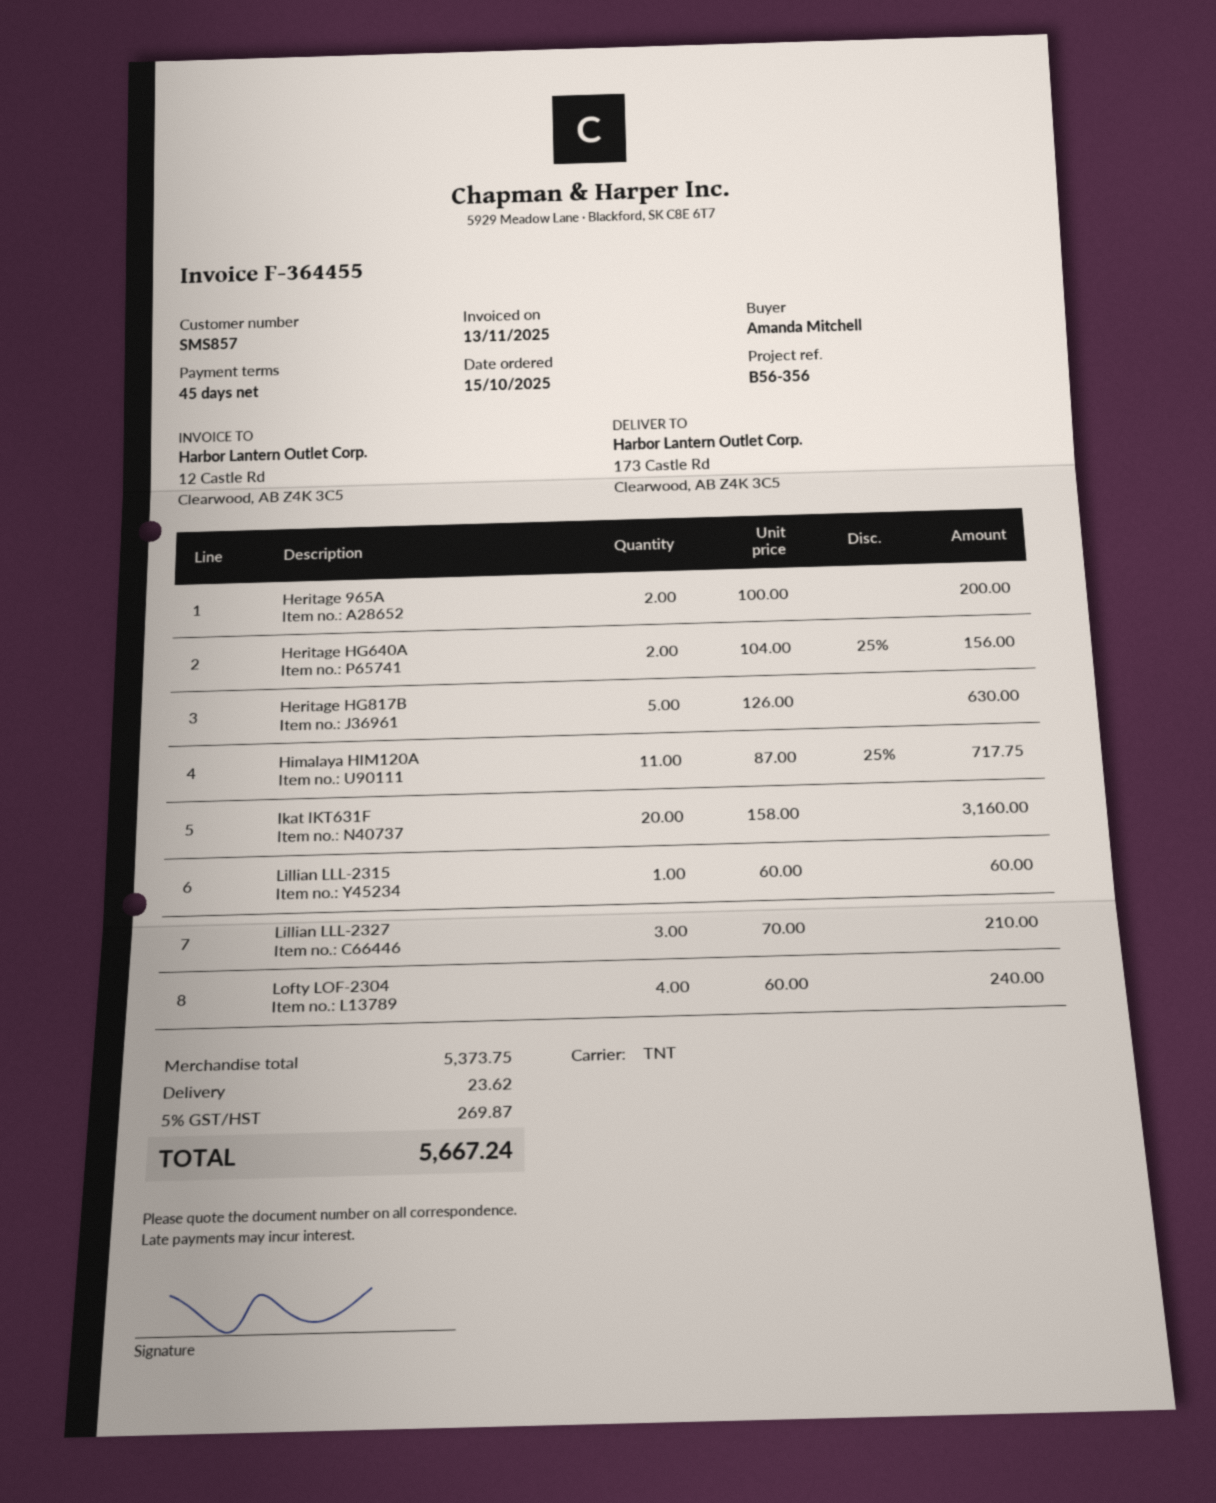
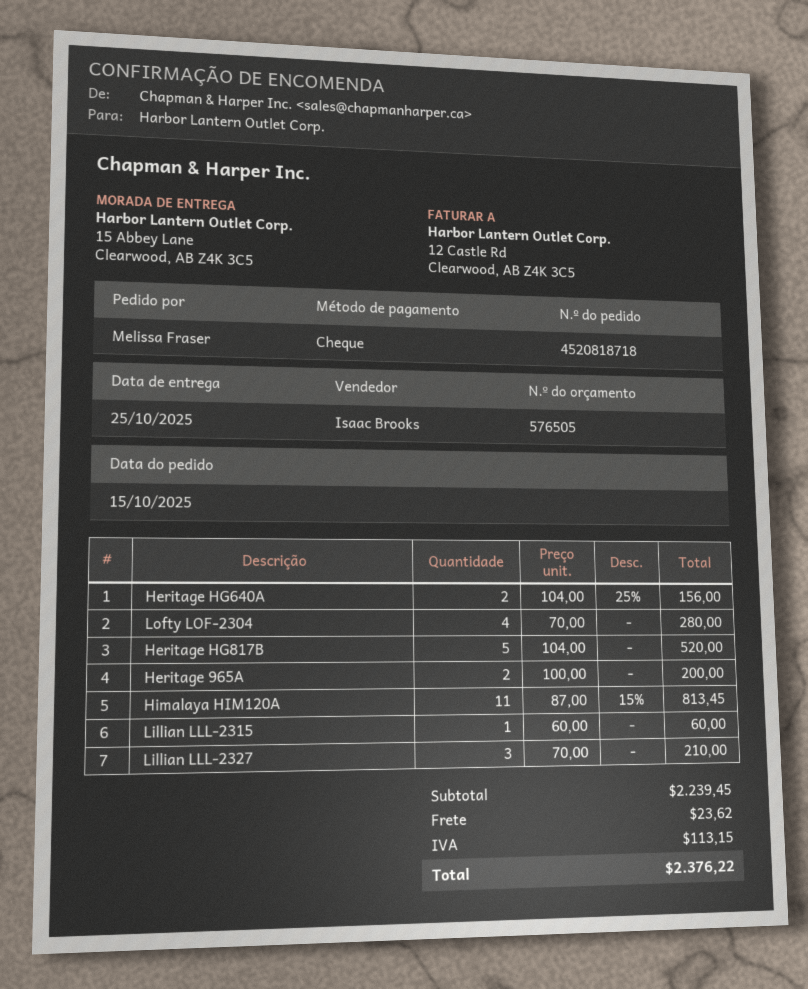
ordered by: Amanda Mitchell -> Melissa Fraser
ship to: 173 Castle Rd, Clearwood, AB Z4K 3C5 -> 15 Abbey Lane, Clearwood, AB Z4K 3C5
Heritage HG817B: 5 x 126.00 = 630.00 -> 5 x 104.00 = 520.00
Himalaya HIM120A: 11 x 87.00 - 25% = 717.75 -> 11 x 87.00 - 15% = 813.45
Ikat IKT631F: 20 x 158.00 = 3160.00 -> none
Lofty LOF-2304: 4 x 60.00 = 240.00 -> 4 x 70.00 = 280.00
subtotal: 5373.75 -> 2239.45
tax: 269.87 -> 113.15
total: 5667.24 -> 2376.22

